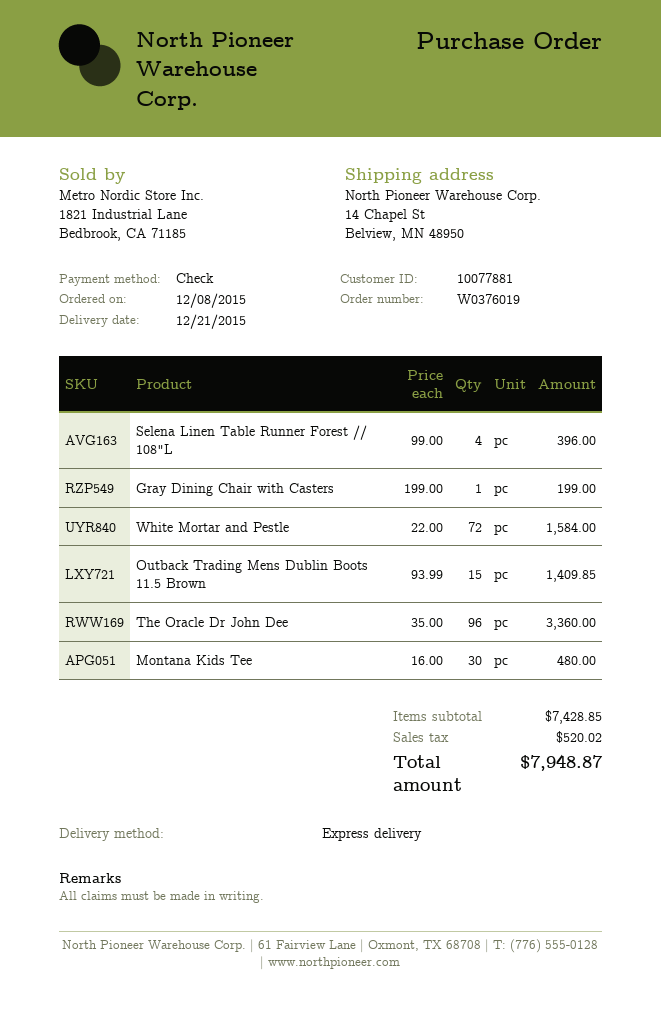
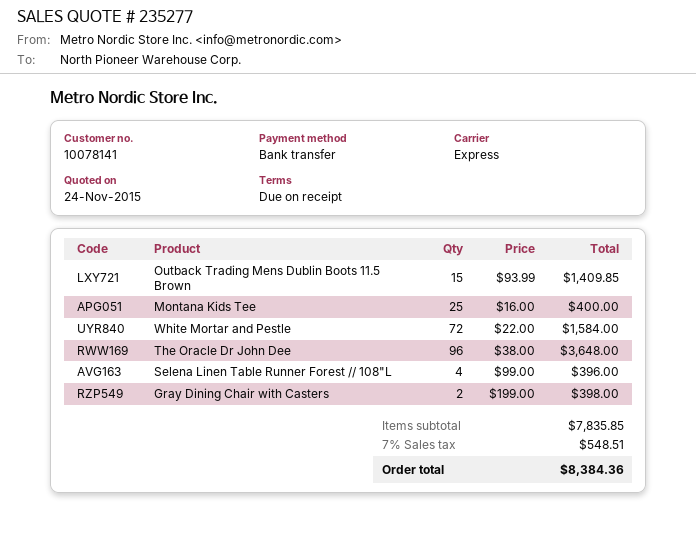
customer number: 10077881 -> 10078141
payment method: cheque -> bank transfer
Gray Dining Chair with Casters: 1 x 199.00 = 199.00 -> 2 x 199.00 = 398.00
The Oracle Dr John Dee: 96 x 35.00 = 3360.00 -> 96 x 38.00 = 3648.00
Montana Kids Tee: 30 x 16.00 = 480.00 -> 25 x 16.00 = 400.00
subtotal: 7428.85 -> 7835.85
tax: 520.02 -> 548.51
total: 7948.87 -> 8384.36

